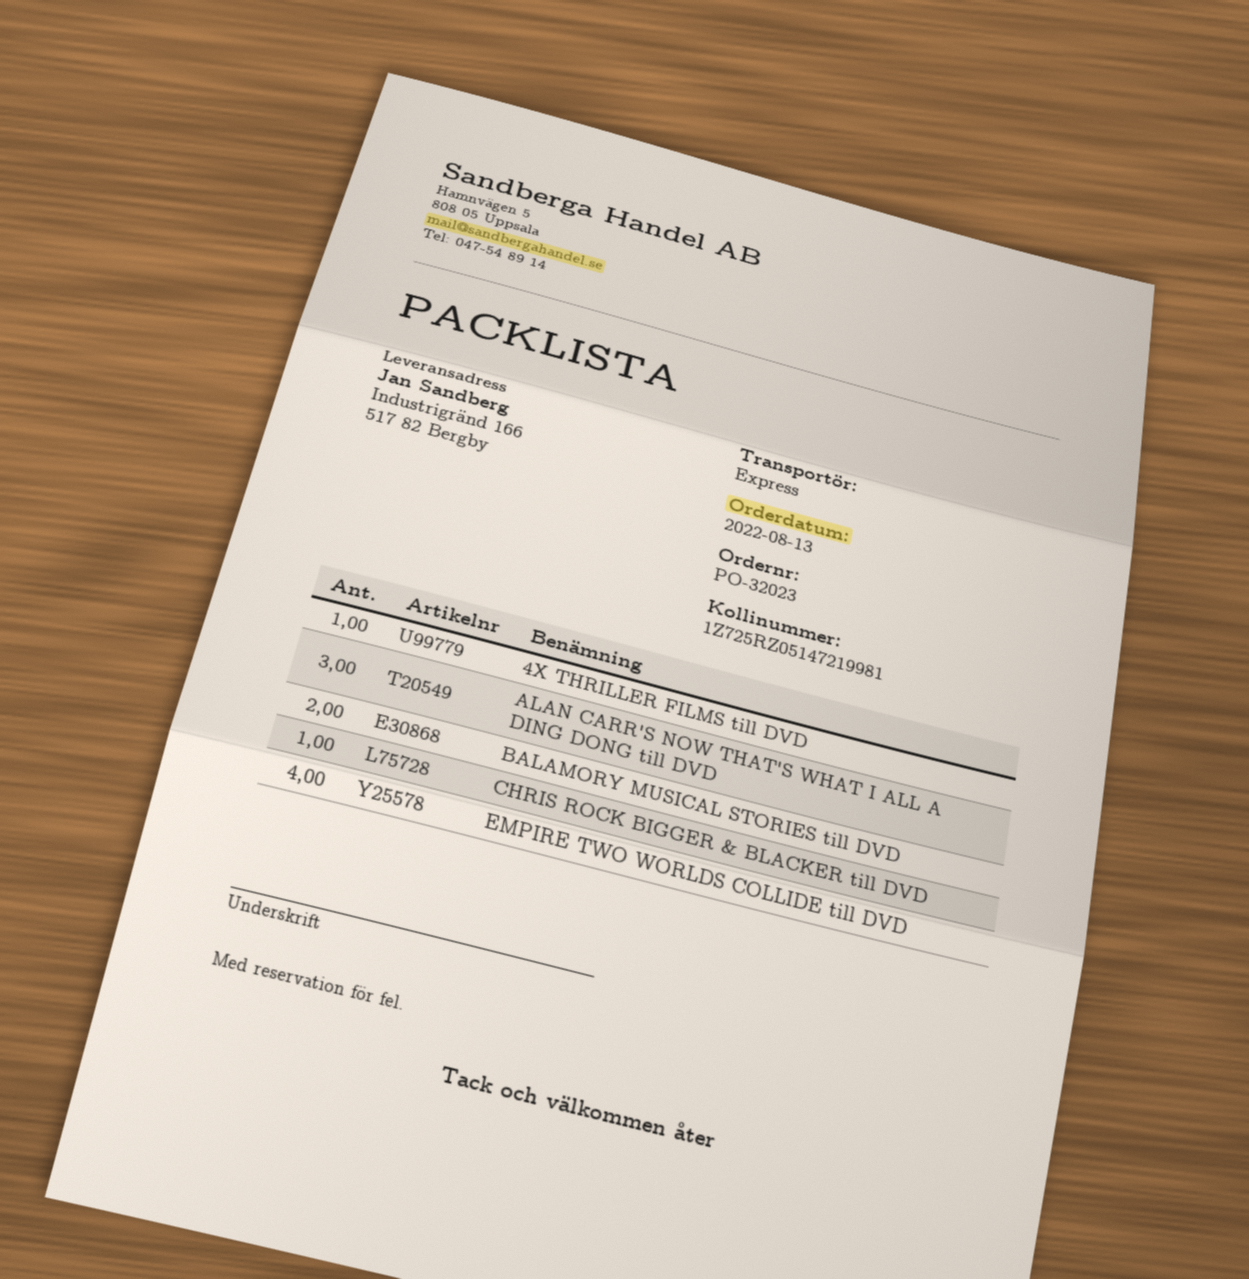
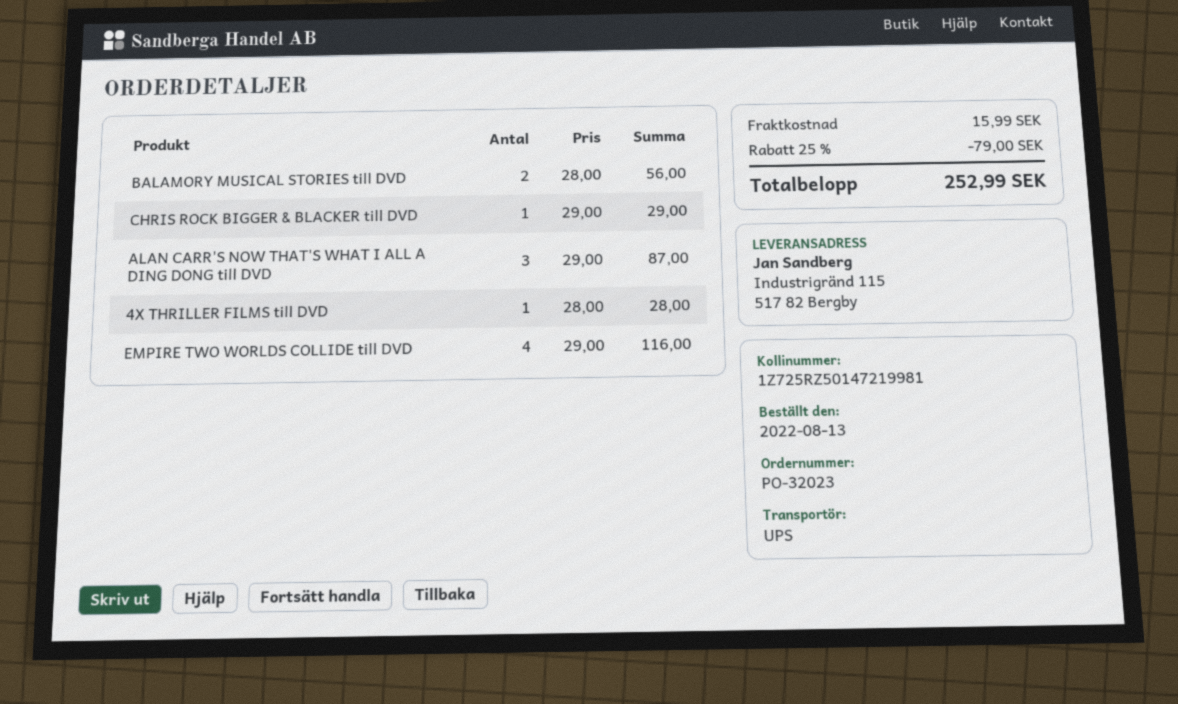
shipping method: express -> UPS
tracking number: 1Z725RZ05147219981 -> 1Z725RZ50147219981
ship to: Industrigränd 166, 517 82 Bergby -> Industrigränd 115, 517 82 Bergby

